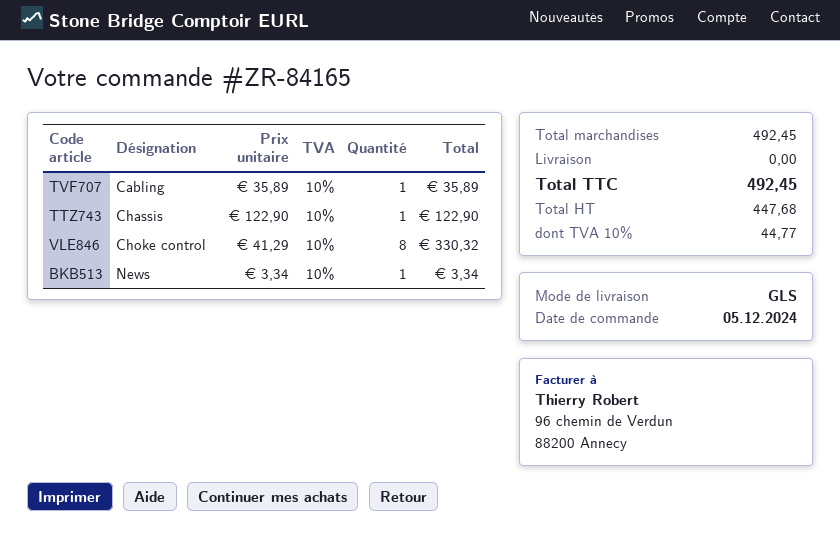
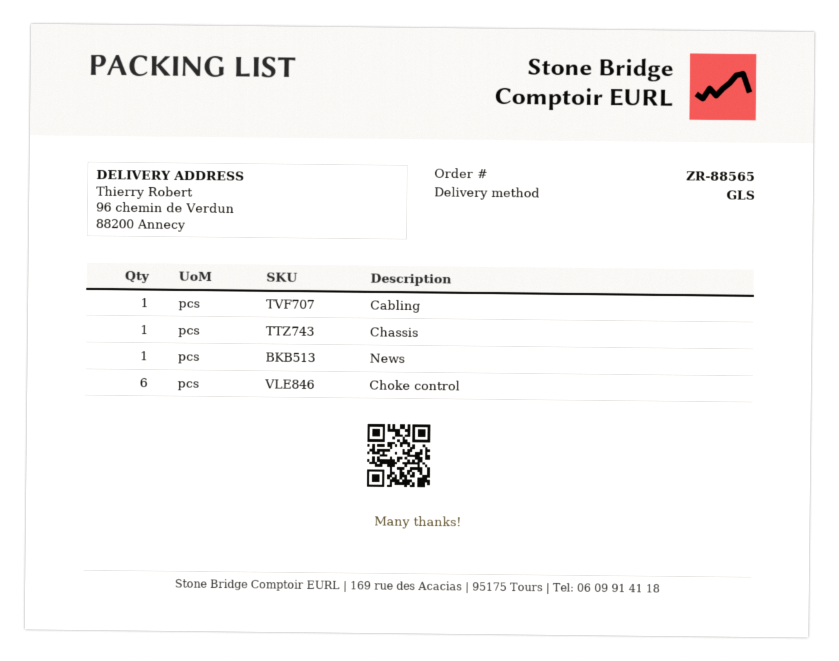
order number: ZR-84165 -> ZR-88565
Choke control: 8 -> 6

